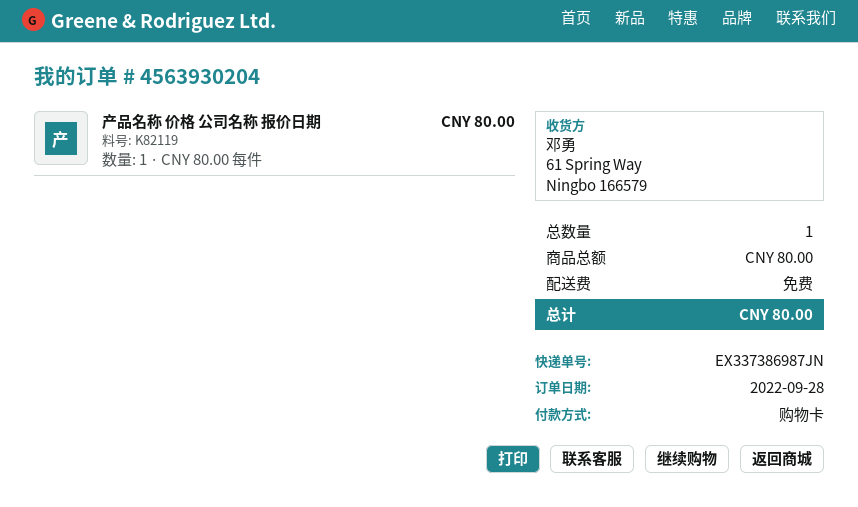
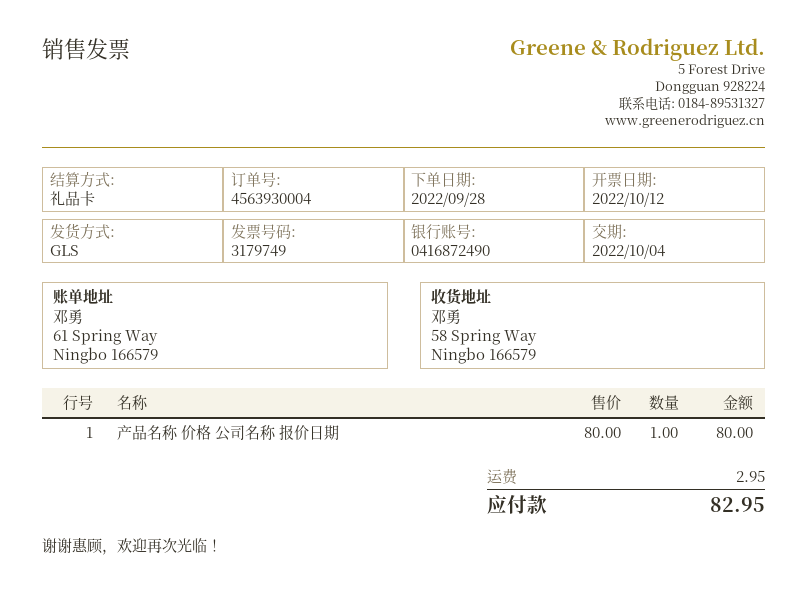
order number: 4563930204 -> 4563930004
ship to: 61 Spring Way, Ningbo 166579 -> 58 Spring Way, Ningbo 166579
shipping: 0.00 -> 2.95
total: 80.00 -> 82.95

